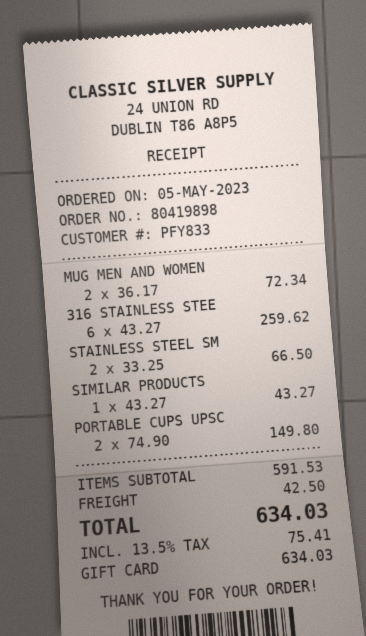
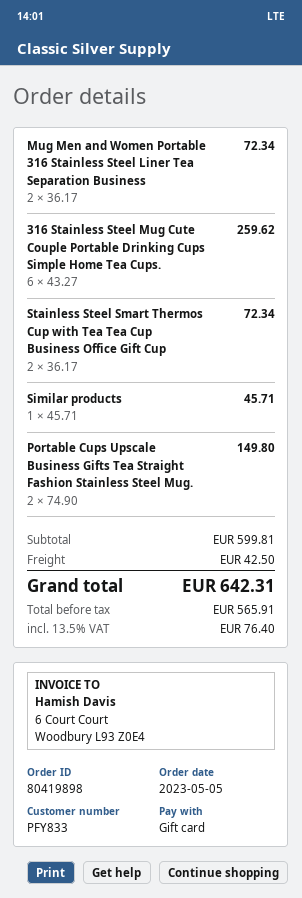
STAINLESS STEEL SM: 2 x 33.25 = 66.50 -> 2 x 36.17 = 72.34
SIMILAR PRODUCTS: 1 x 43.27 = 43.27 -> 1 x 45.71 = 45.71
subtotal: 591.53 -> 599.81
tax: 13.5% = 75.41 -> 13.5% = 76.40
total: 634.03 -> 642.31

